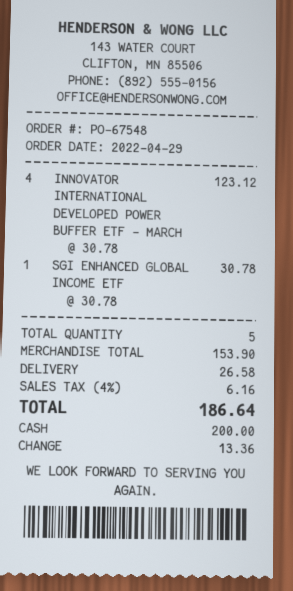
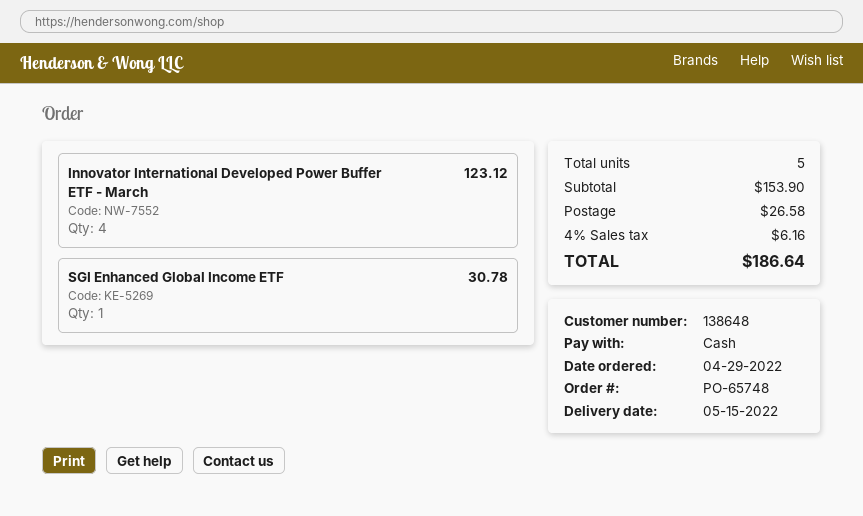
order number: PO-67548 -> PO-65748

